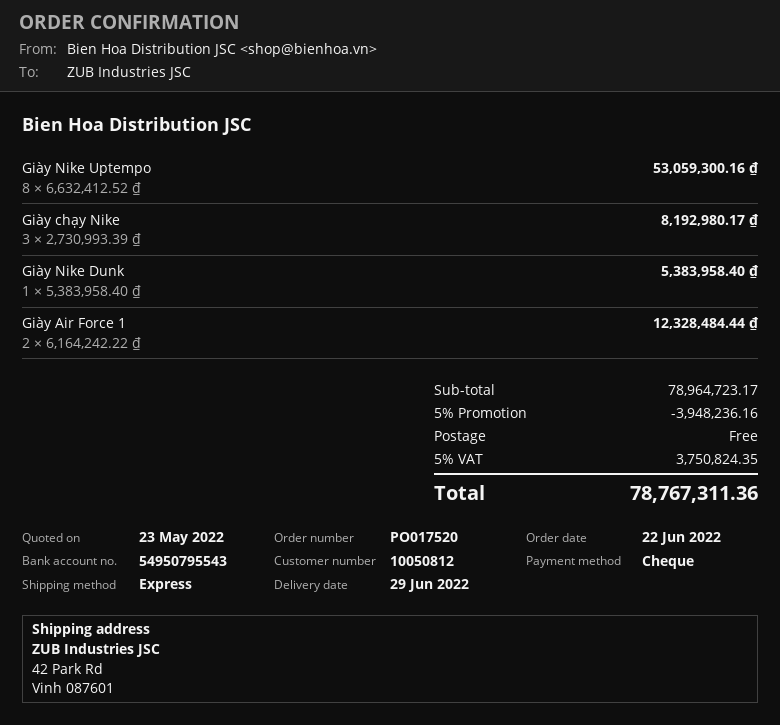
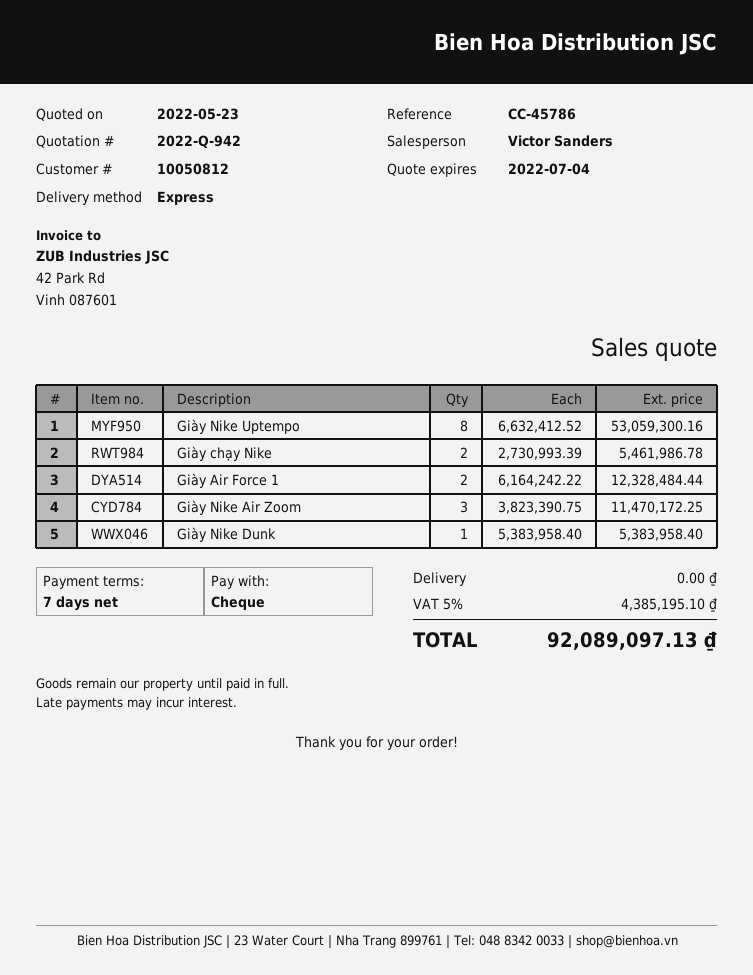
Giày chạy Nike: 3 x 2730993.39 = 8192980.17 -> 2 x 2730993.39 = 5461986.78
Giày Nike Air Zoom: none -> 3 x 3823390.75 = 11470172.25
discount: 5% = 3948236.16 -> none
tax: 5% = 3750824.35 -> 5% = 4385195.10
total: 78767311.36 -> 92089097.13

